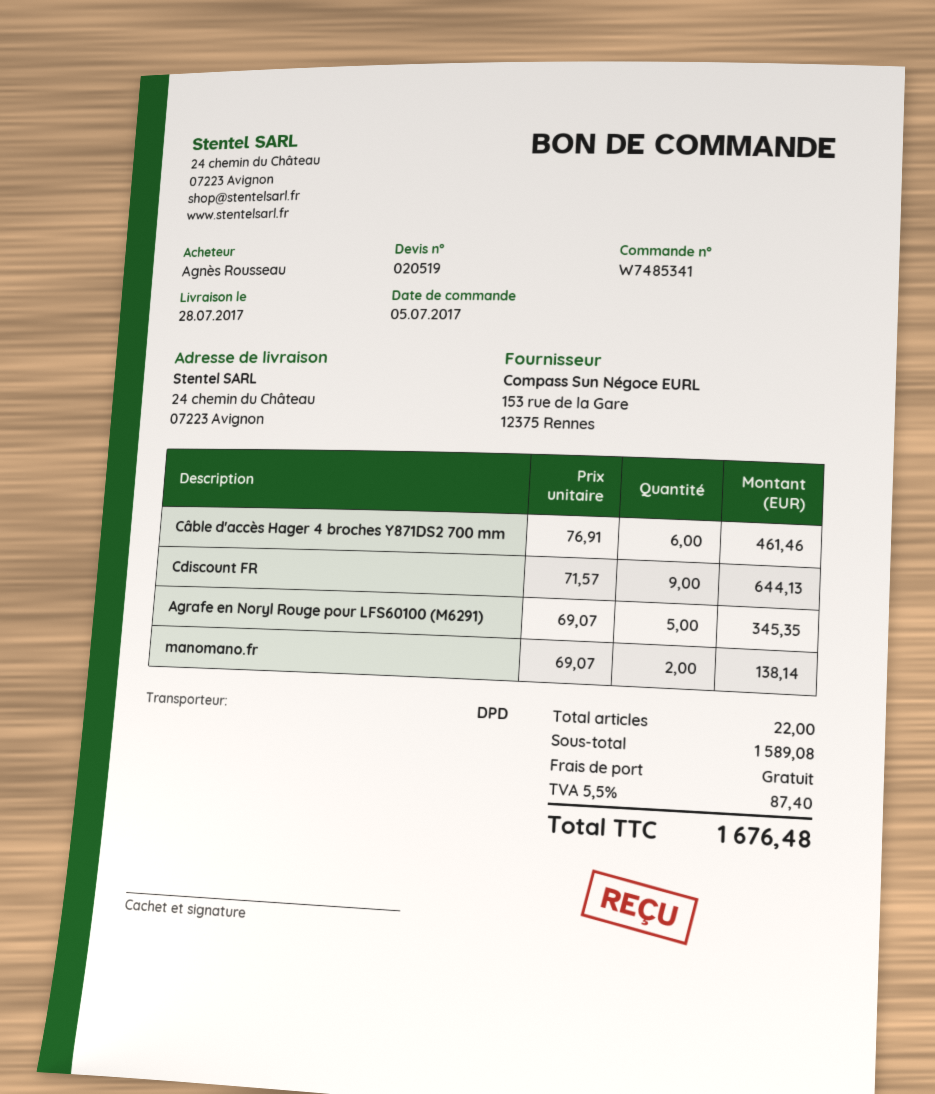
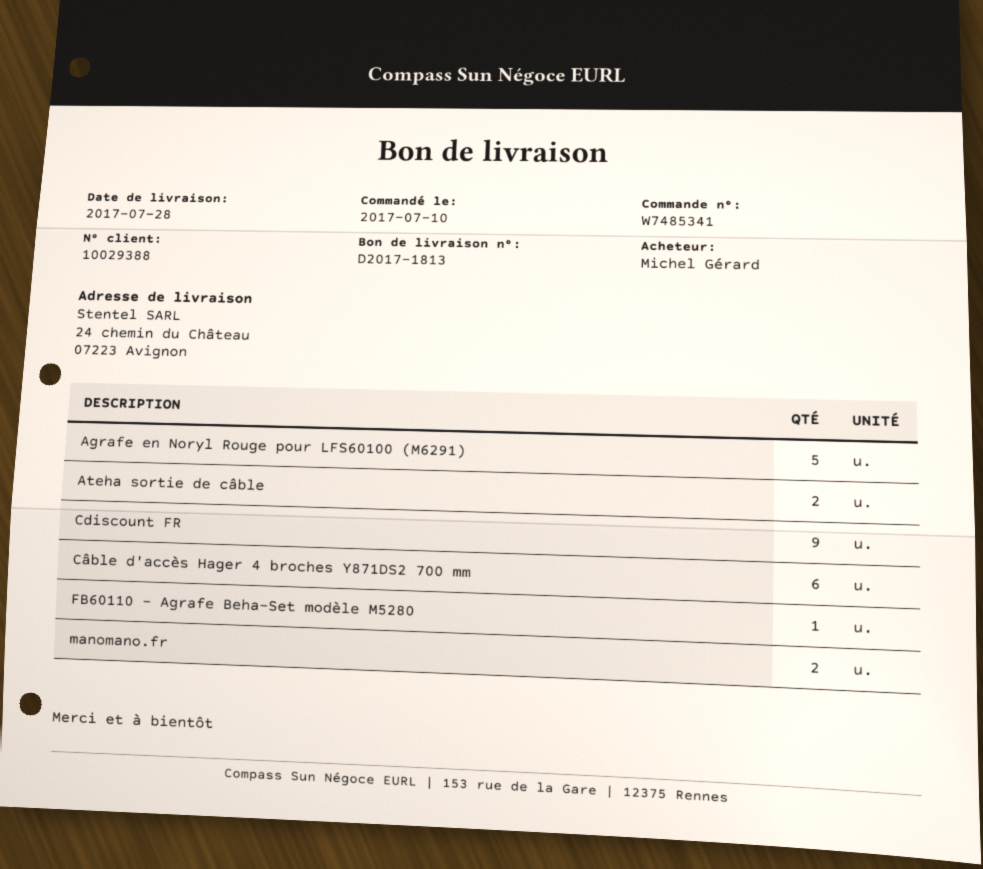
order date: 2017-07-05 -> 2017-07-10
ordered by: Agnès Rousseau -> Michel Gérard
Ateha sortie de câble: none -> 2
FB60110 – Agrafe Beha‑Set modèle M5280: none -> 1

